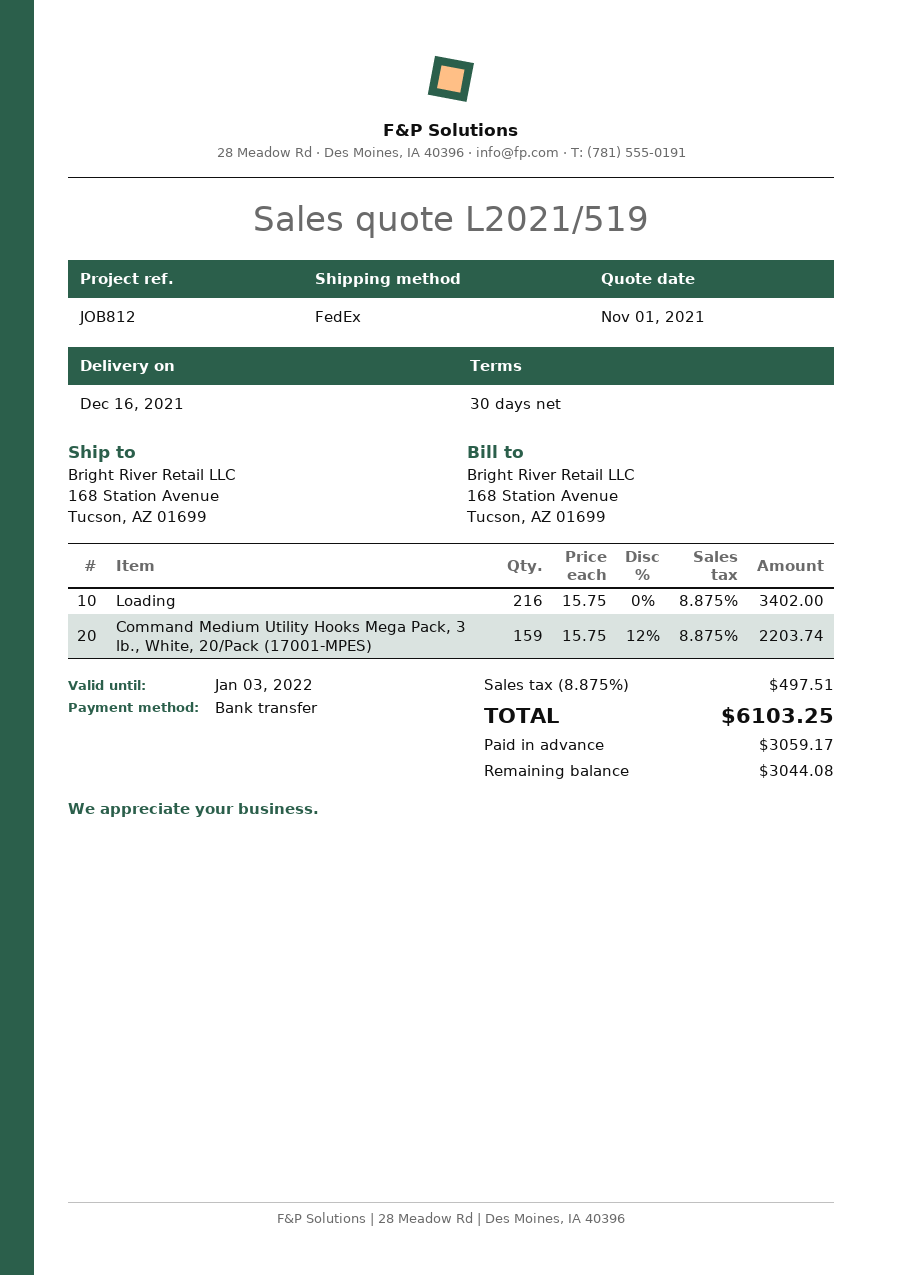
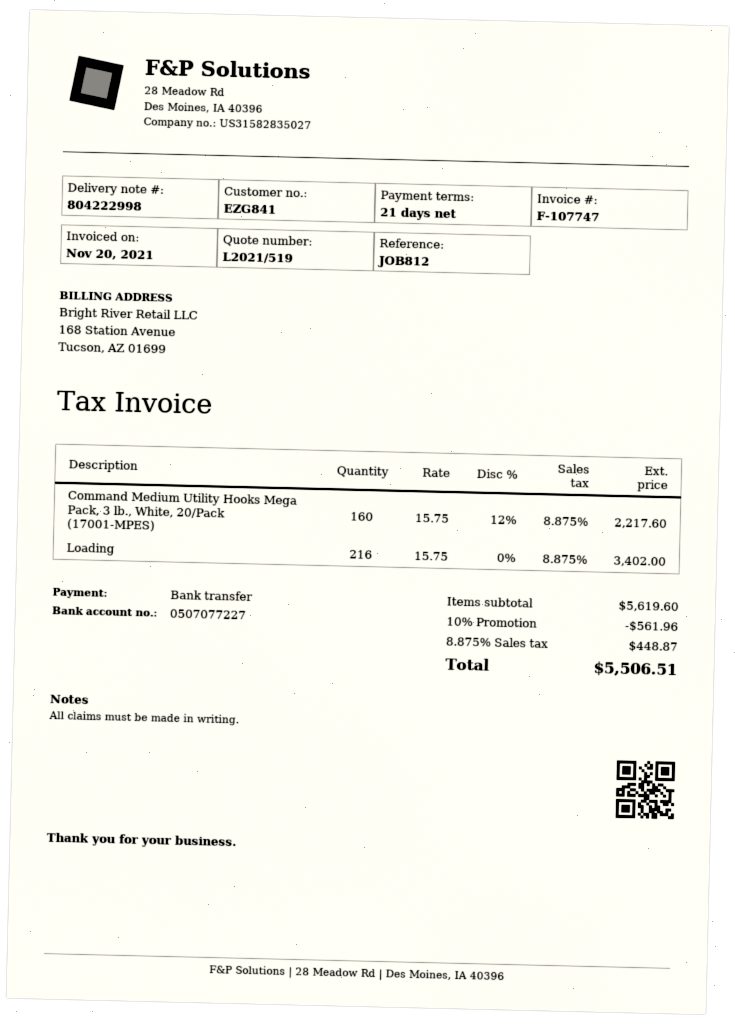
payment terms: 30 days -> 21 days
Command Medium Utility Hooks Mega Pack, 3 lb., White, 20/Pack (17001-MPES): 159 x 15.75 - 12% = 2203.74 -> 160 x 15.75 - 12% = 2217.60
discount: none -> 10% = 561.96
tax: 8.875% = 497.51 -> 8.875% = 448.87
total: 6103.25 -> 5506.51

